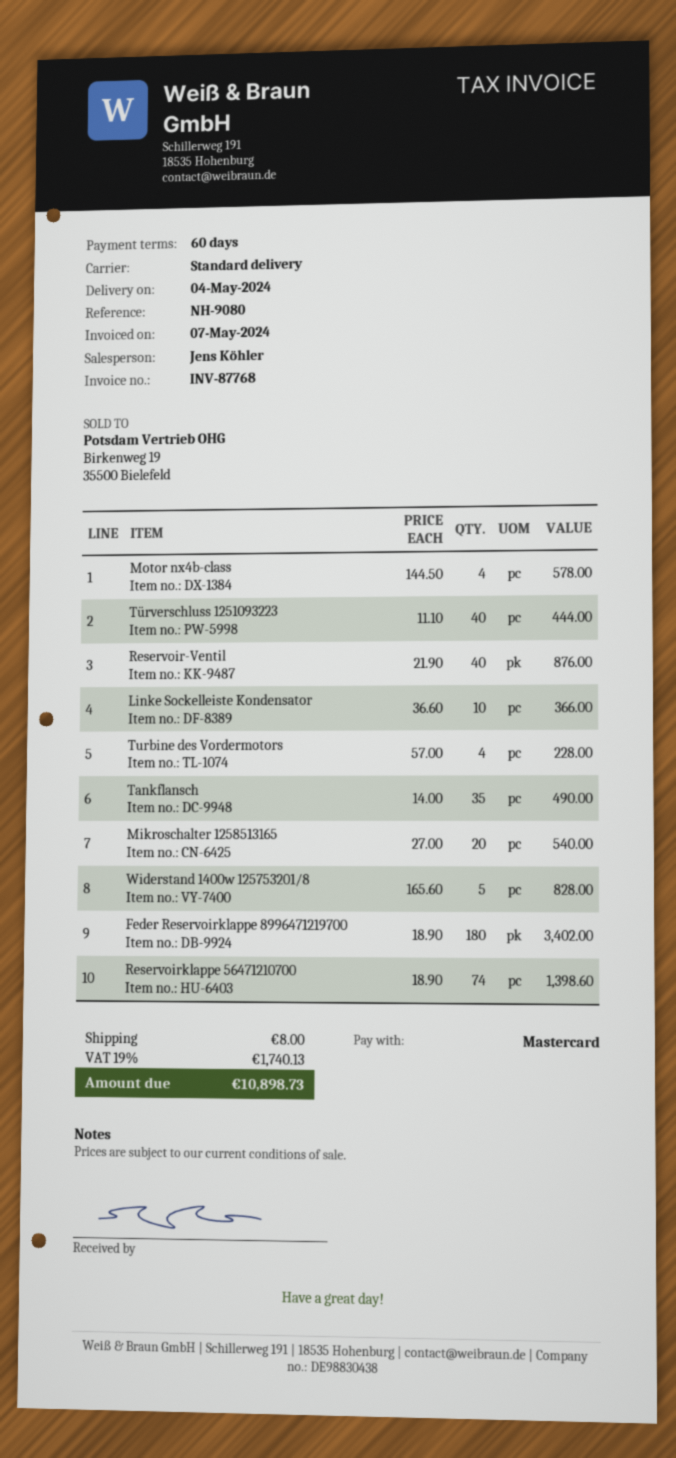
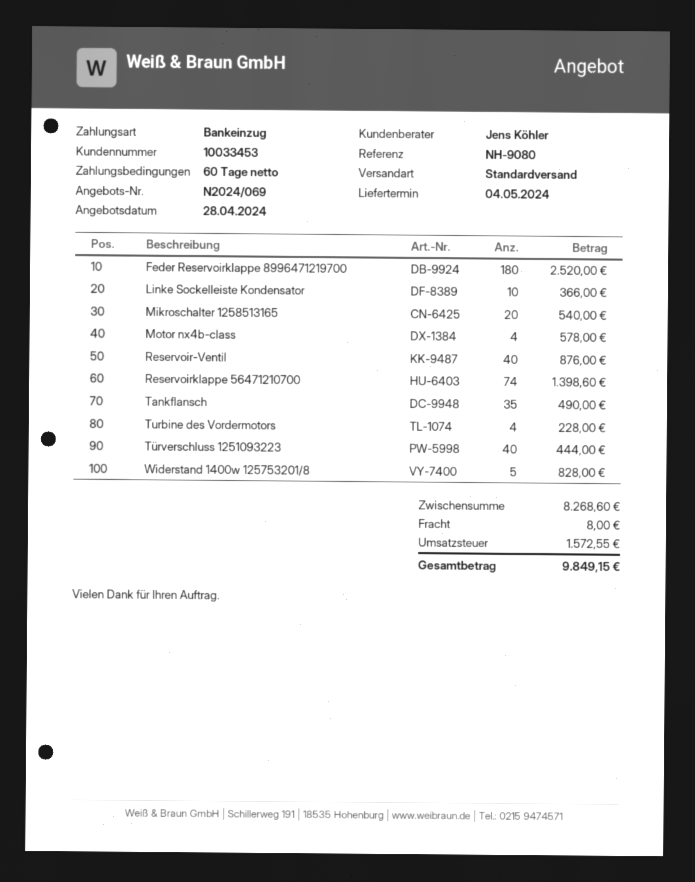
payment method: Mastercard -> direct debit
Feder Reservoirklappe 8996471219700: 180 for 3402.00 -> 180 for 2520.00
tax: 1740.13 -> 1572.55
total: 10898.73 -> 9849.15

